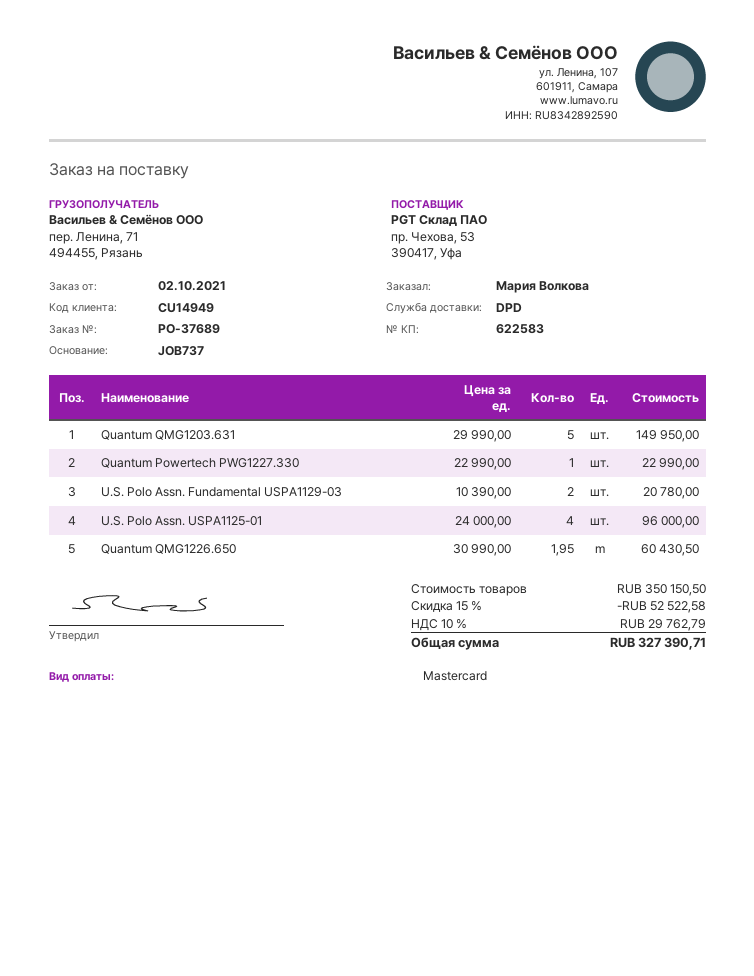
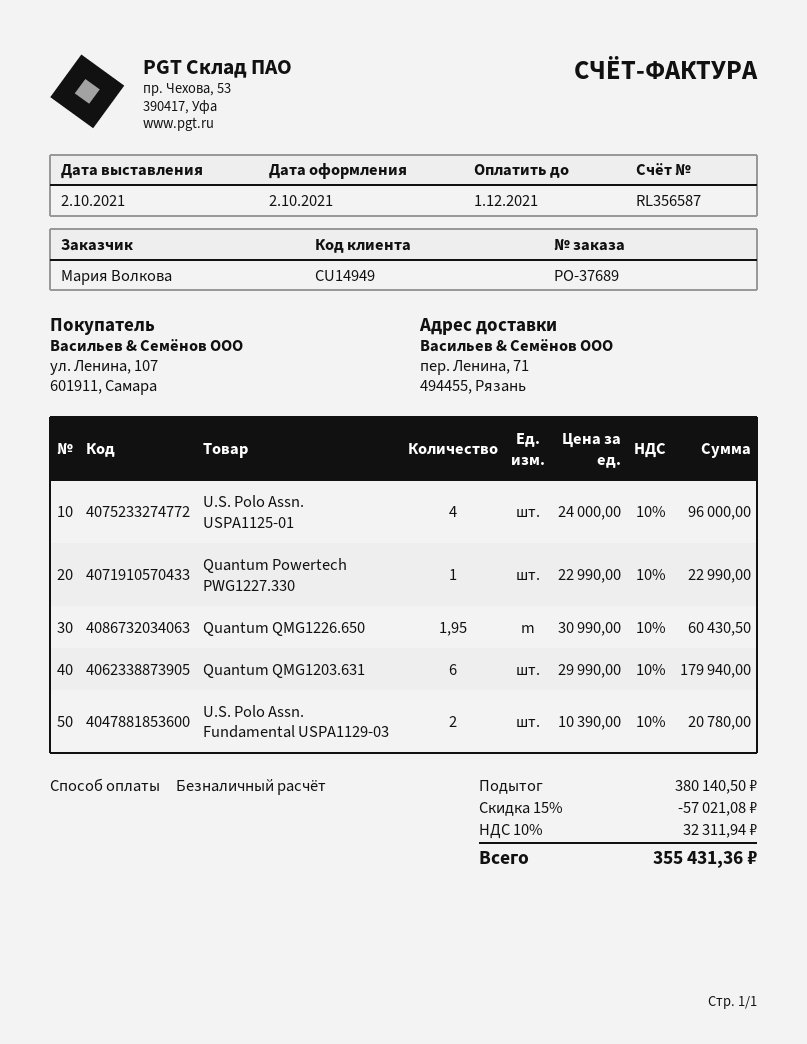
payment method: Mastercard -> bank transfer
Quantum QMG1203.631: 5 x 29990.00 = 149950.00 -> 6 x 29990.00 = 179940.00
subtotal: 350150.50 -> 380140.50
discount: 15% = 52522.58 -> 15% = 57021.08
tax: 10% = 29762.79 -> 10% = 32311.94
total: 327390.71 -> 355431.36

